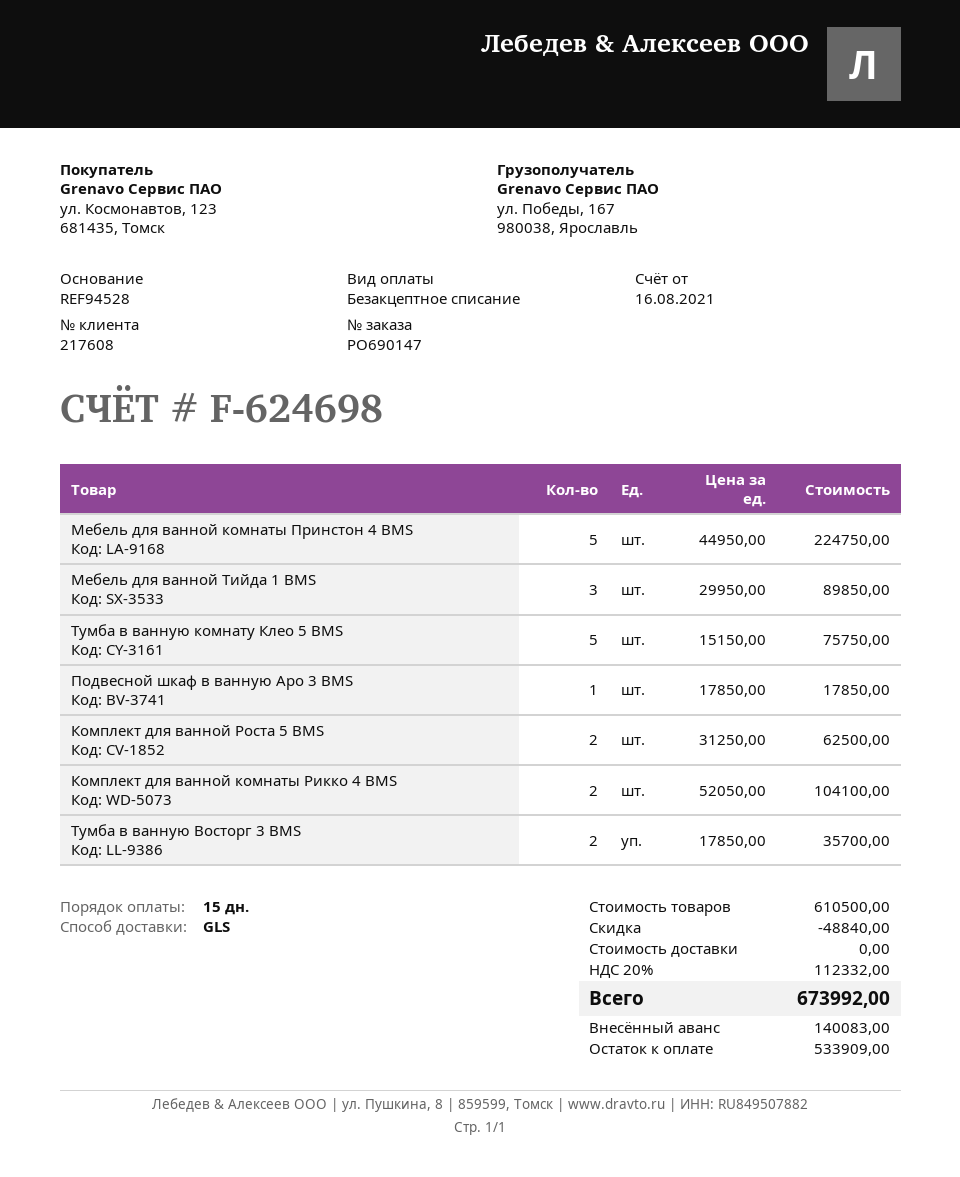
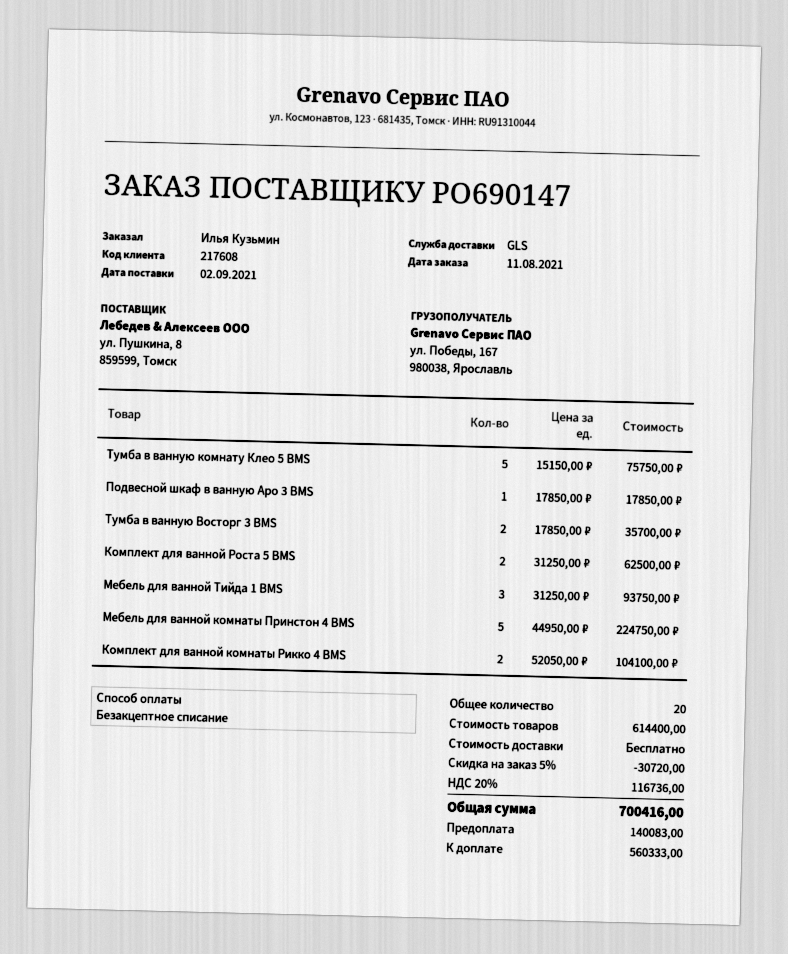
Мебель для ванной Тийда 1 BMS: 3 x 29950.00 = 89850.00 -> 3 x 31250.00 = 93750.00
subtotal: 610500.00 -> 614400.00
discount: 48840.00 -> 30720.00
tax: 20% = 112332.00 -> 20% = 116736.00
total: 673992.00 -> 700416.00
balance: 533909.00 -> 560333.00

